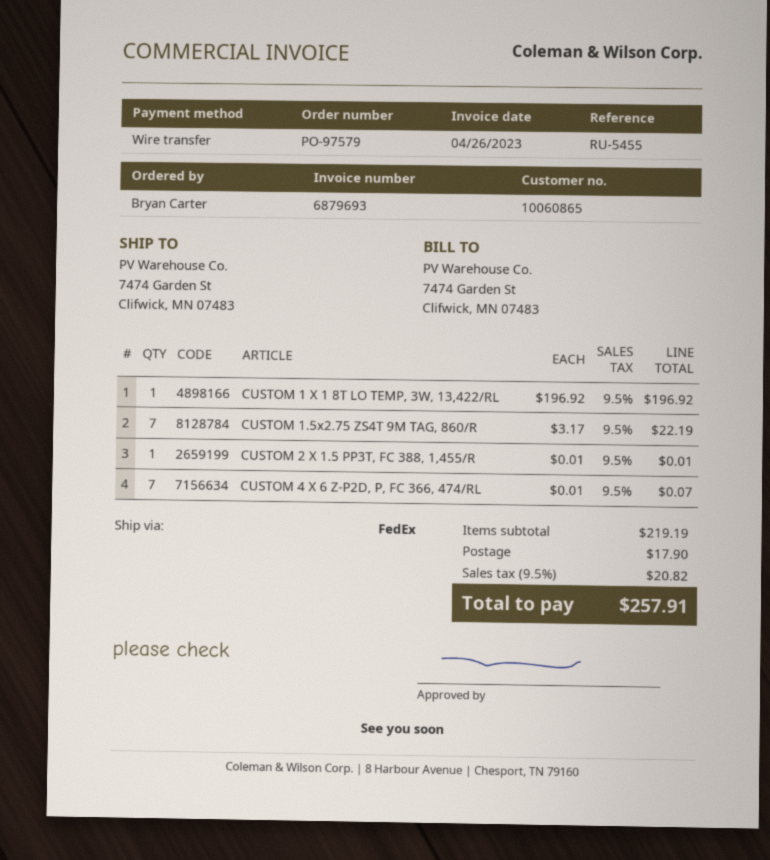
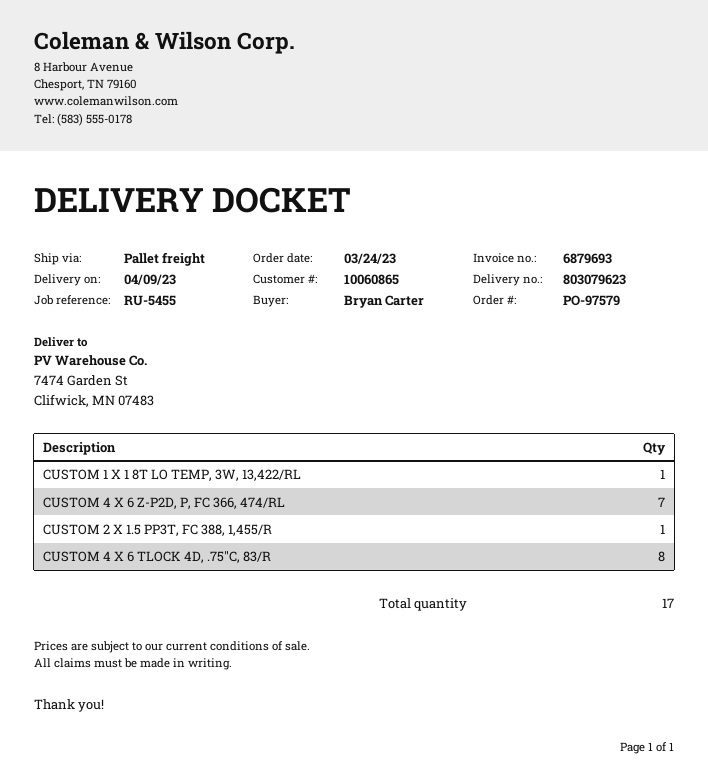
shipping method: FedEx -> pallet freight
CUSTOM 1.5x2.75 ZS4T 9M TAG, 860/R: 7 -> none
CUSTOM 4 X 6 TLOCK 4D, .75"C, 83/R: none -> 8

